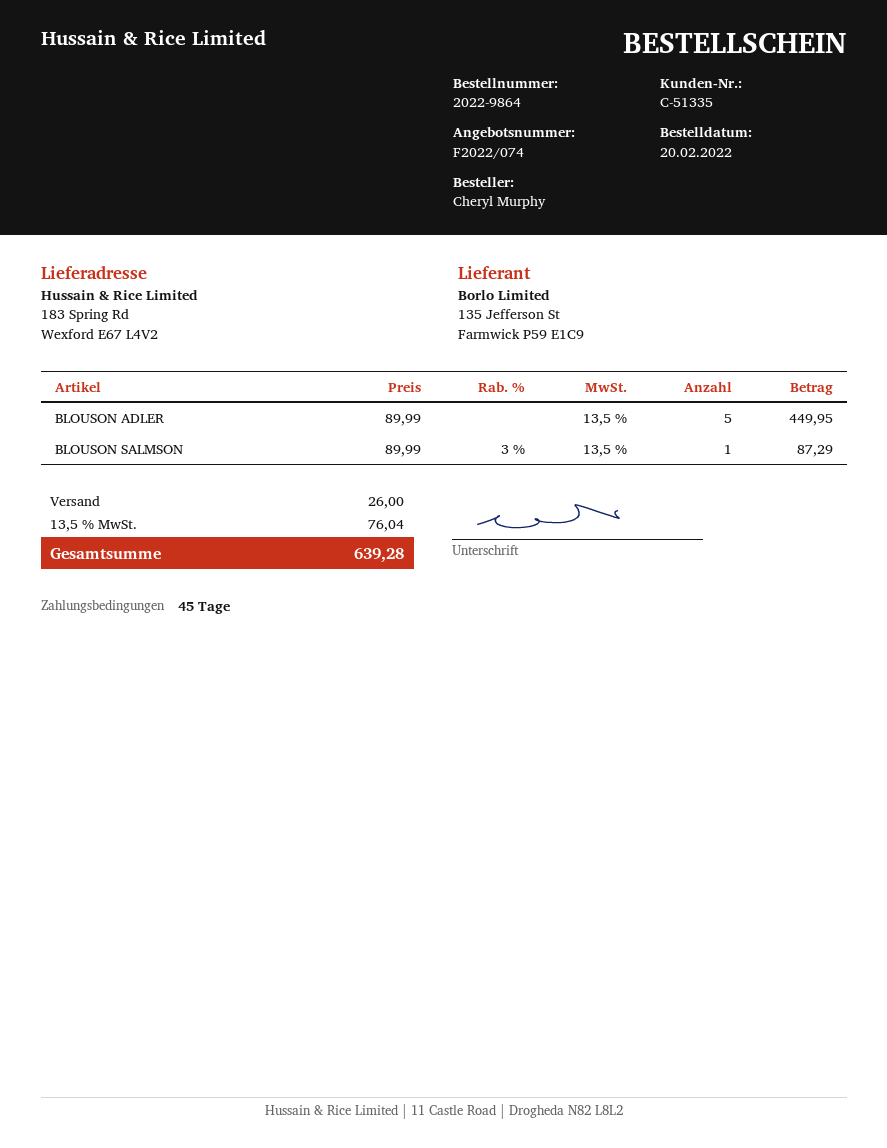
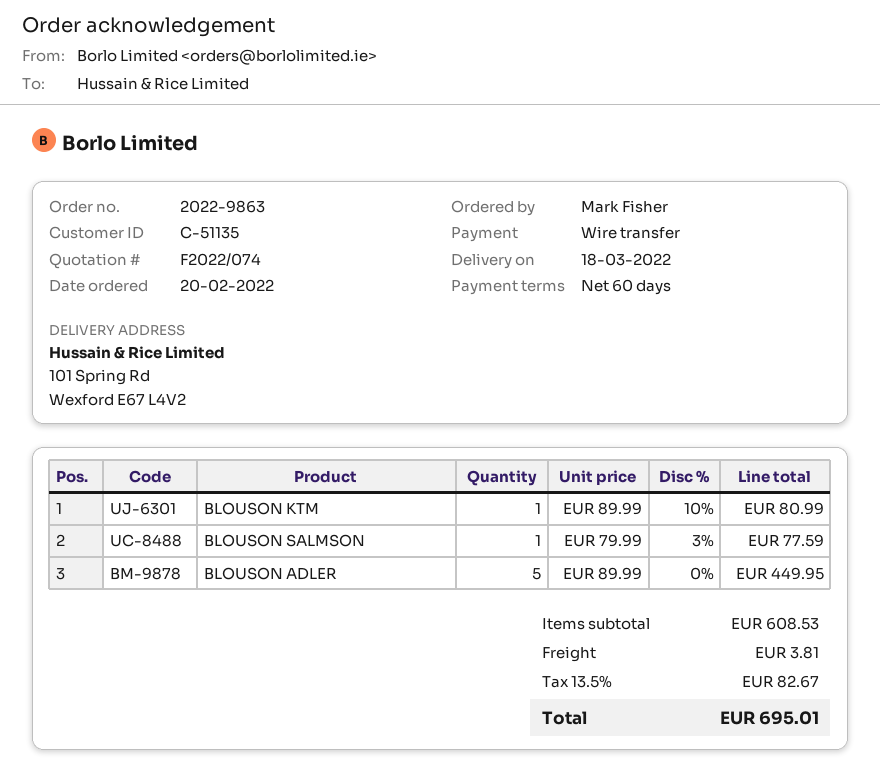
order number: 2022-9864 -> 2022-9863
payment terms: 45 days -> 60 days
customer number: C-51335 -> C-51135
ordered by: Cheryl Murphy -> Mark Fisher
ship to: 183 Spring Rd, Wexford E67 L4V2 -> 101 Spring Rd, Wexford E67 L4V2
BLOUSON SALMSON: 1 x 89.99 - 3% = 87.29 -> 1 x 79.99 - 3% = 77.59
BLOUSON KTM: none -> 1 x 89.99 - 10% = 80.99
shipping: 26.00 -> 3.81
tax: 13.5% = 76.04 -> 13.5% = 82.67
total: 639.28 -> 695.01

